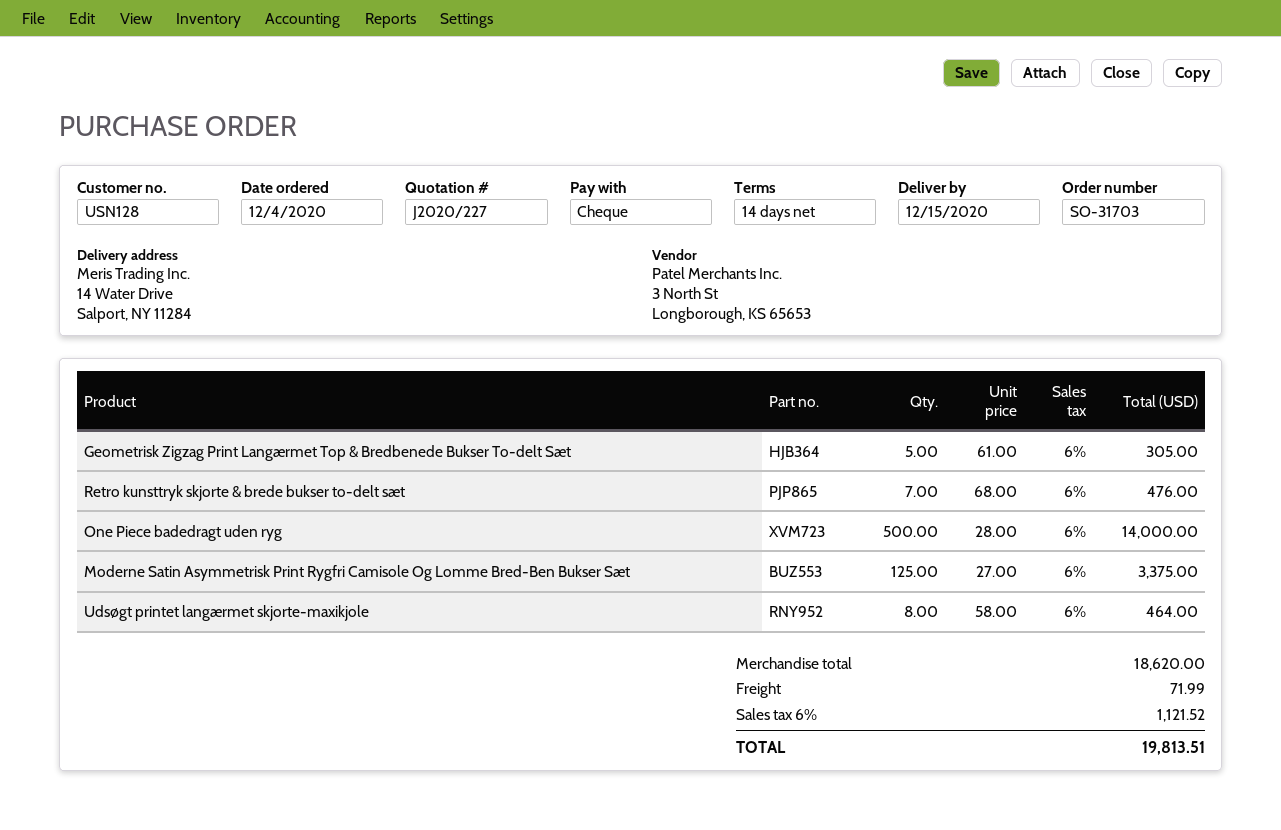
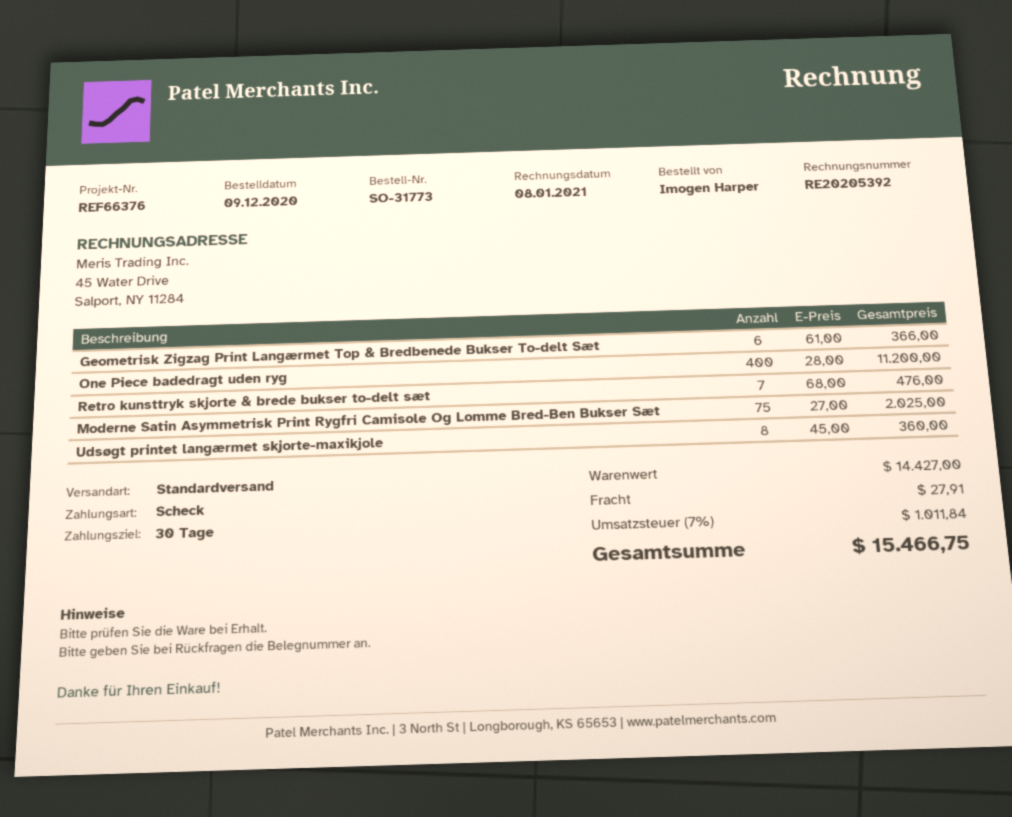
order number: SO-31703 -> SO-31773
order date: 2020-12-04 -> 2020-12-09
payment terms: 14 days -> 30 days
Geometrisk Zigzag Print Langærmet Top & Bredbenede Bukser To-delt Sæt: 5 x 61.00 = 305.00 -> 6 x 61.00 = 366.00
One Piece badedragt uden ryg: 500 x 28.00 = 14000.00 -> 400 x 28.00 = 11200.00
Moderne Satin Asymmetrisk Print Rygfri Camisole Og Lomme Bred-Ben Bukser Sæt: 125 x 27.00 = 3375.00 -> 75 x 27.00 = 2025.00
Udsøgt printet langærmet skjorte-maxikjole: 8 x 58.00 = 464.00 -> 8 x 45.00 = 360.00
subtotal: 18620.00 -> 14427.00
shipping: 71.99 -> 27.91
tax: 6% = 1121.52 -> 7% = 1011.84
total: 19813.51 -> 15466.75

